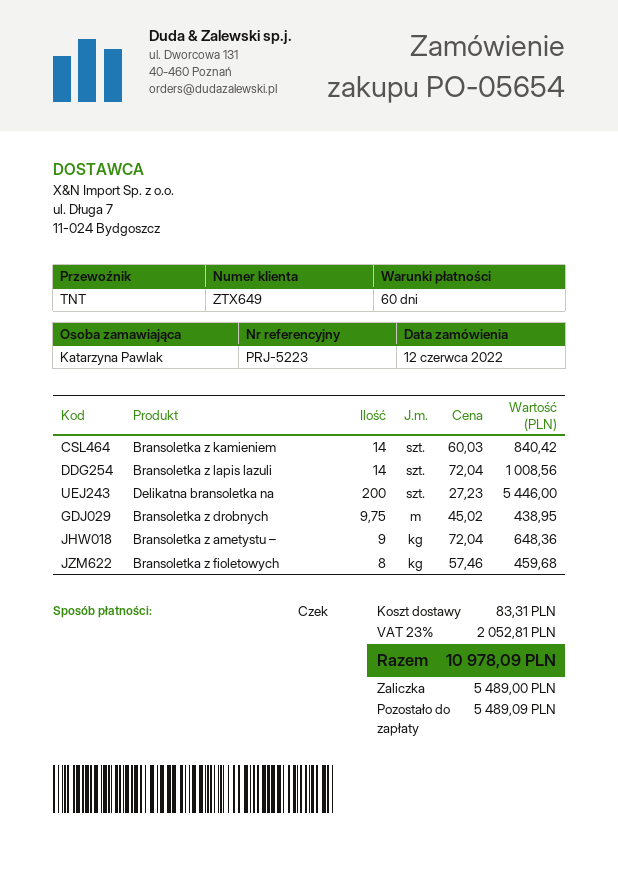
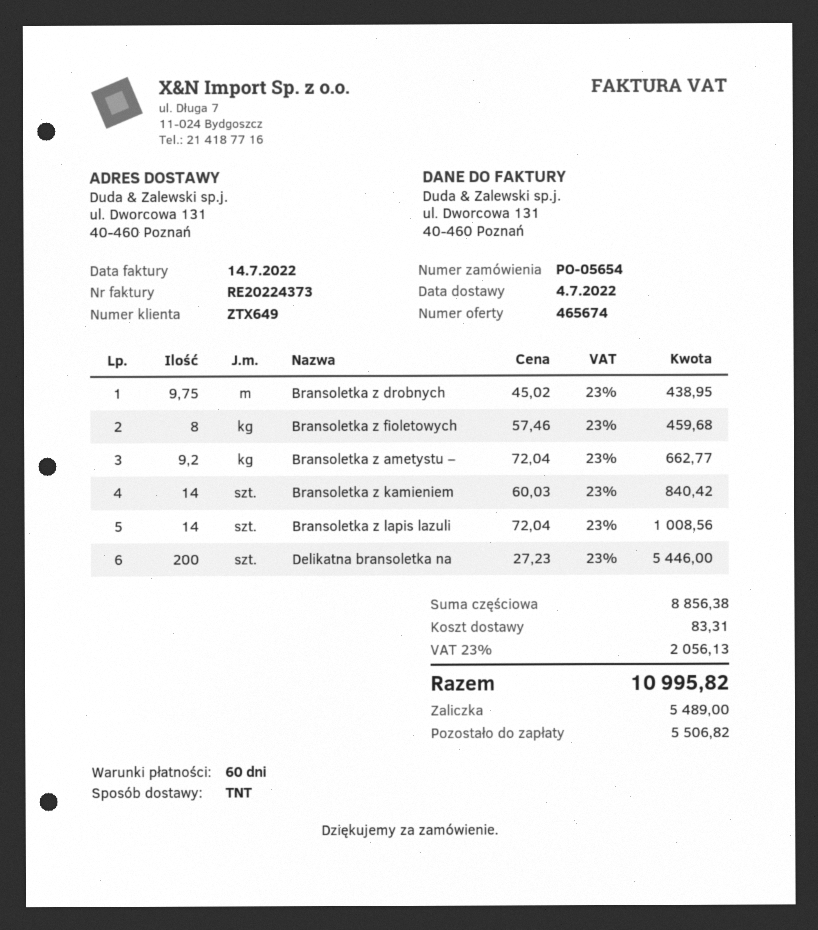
Bransoletka z ametystu –: 9 x 72.04 = 648.36 -> 9.2 x 72.04 = 662.77
tax: 23% = 2052.81 -> 23% = 2056.13
total: 10978.09 -> 10995.82
balance: 5489.09 -> 5506.82

